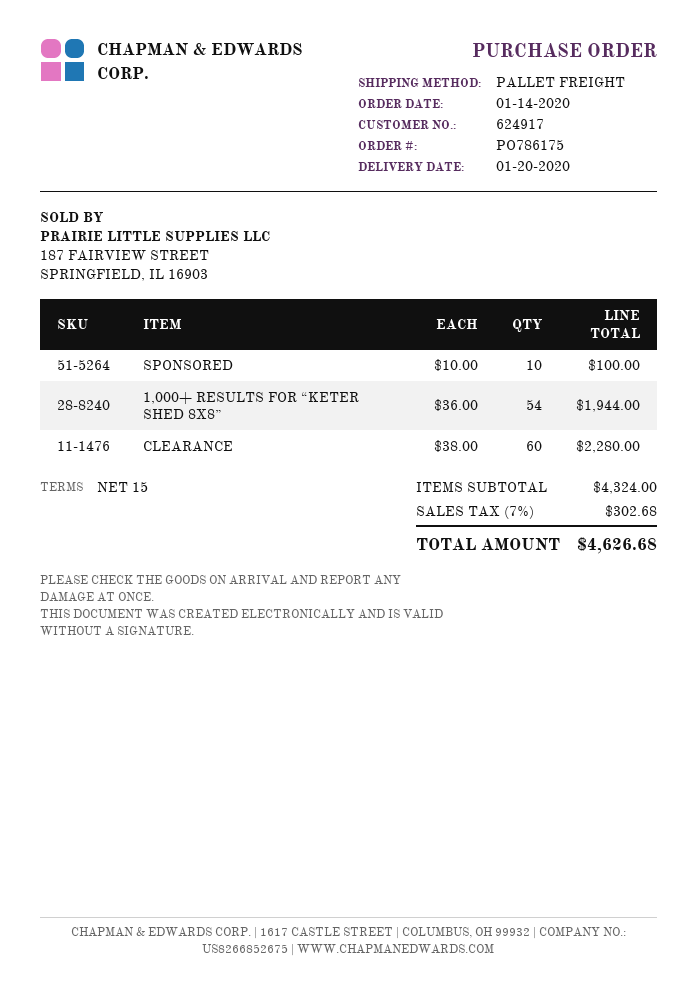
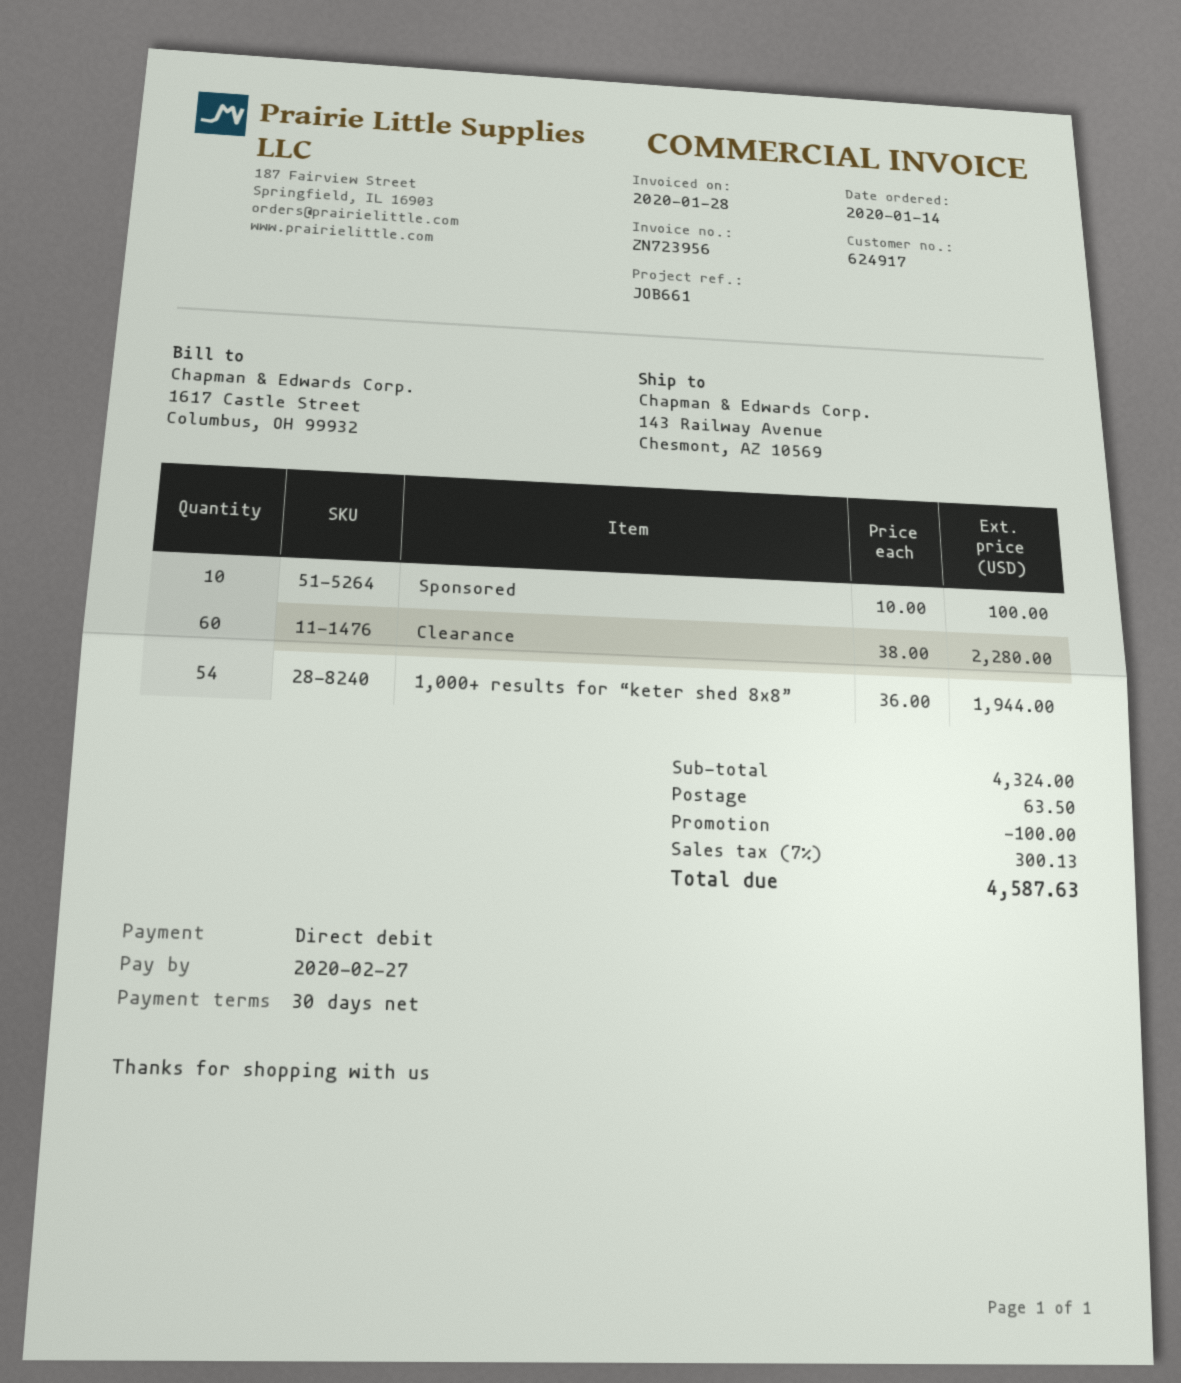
payment terms: 15 days -> 30 days
discount: none -> 100.00
shipping: none -> 63.50
tax: 7% = 302.68 -> 7% = 300.13
total: 4626.68 -> 4587.63

